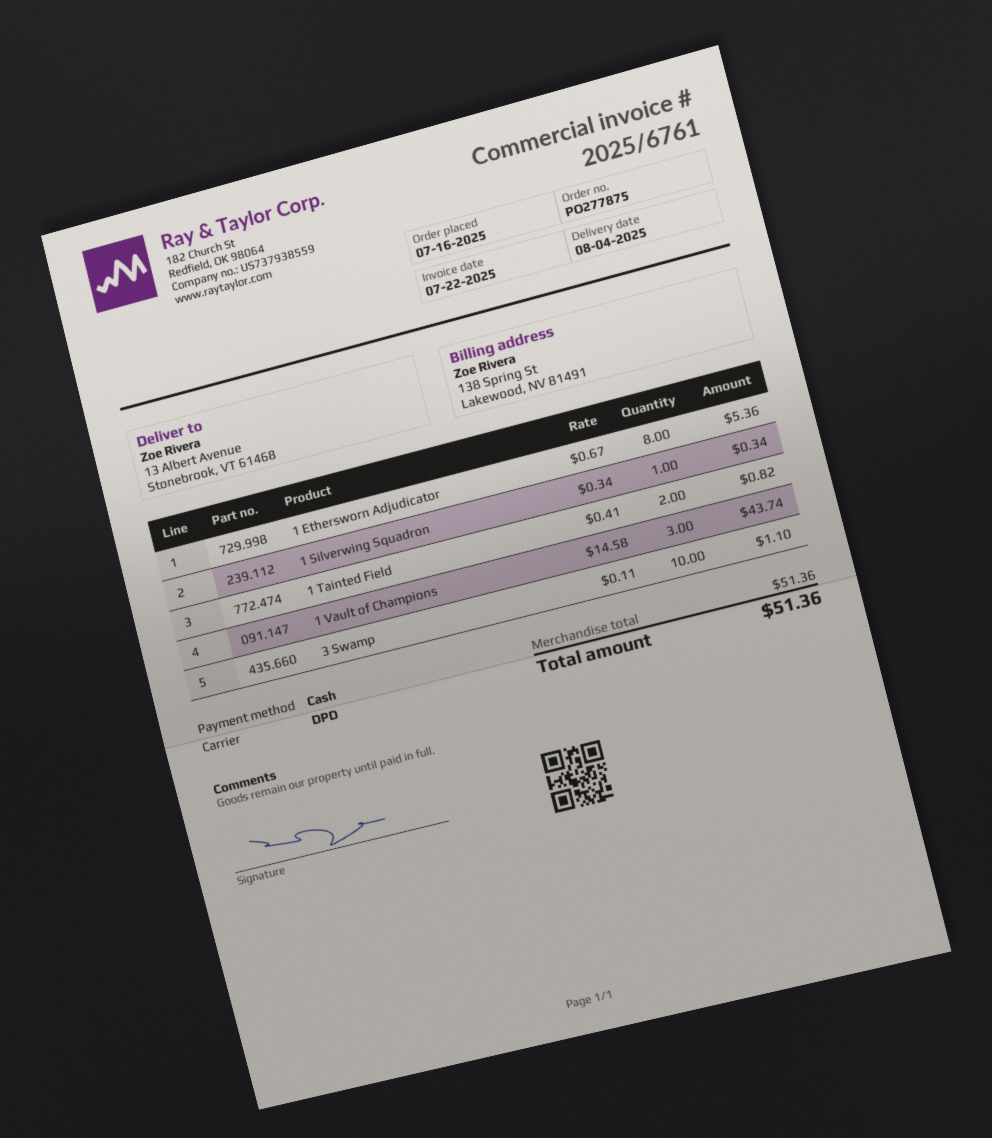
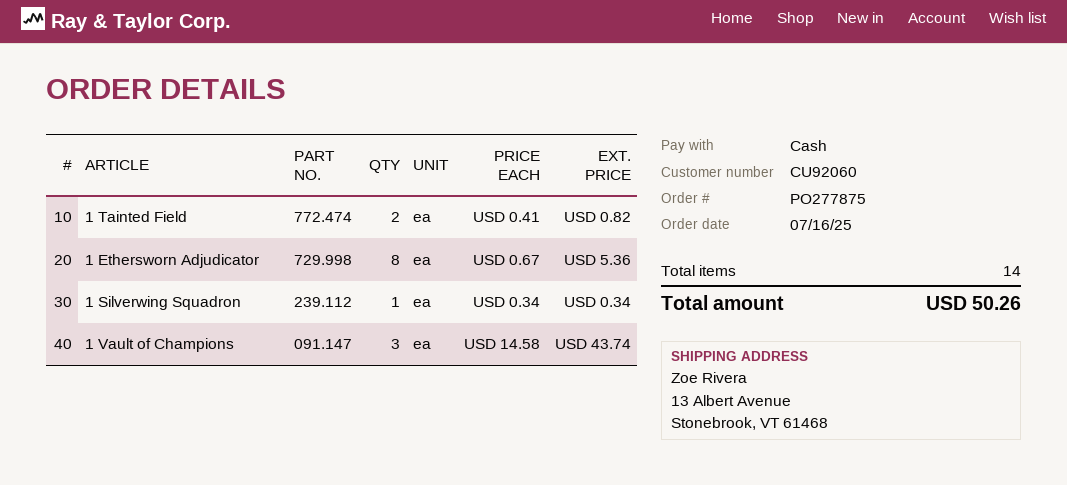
3 Swamp: 10 x 0.11 = 1.10 -> none
total: 51.36 -> 50.26

